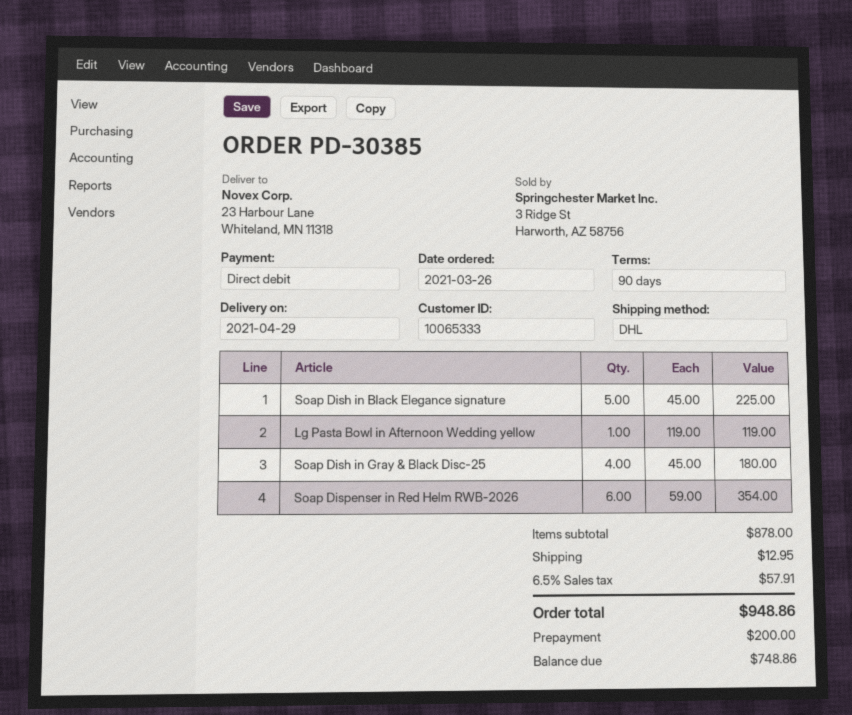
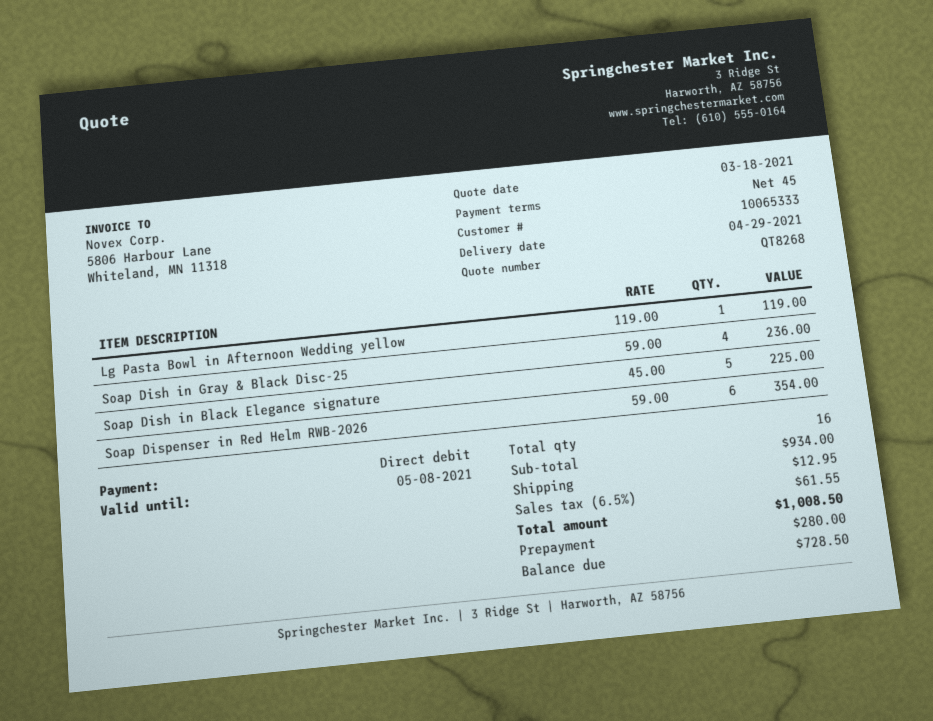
payment terms: 90 days -> 45 days
Soap Dish in Gray & Black Disc-25: 4 x 45.00 = 180.00 -> 4 x 59.00 = 236.00
subtotal: 878.00 -> 934.00
tax: 6.5% = 57.91 -> 6.5% = 61.55
total: 948.86 -> 1008.50
deposit: 200.00 -> 280.00
balance: 748.86 -> 728.50

